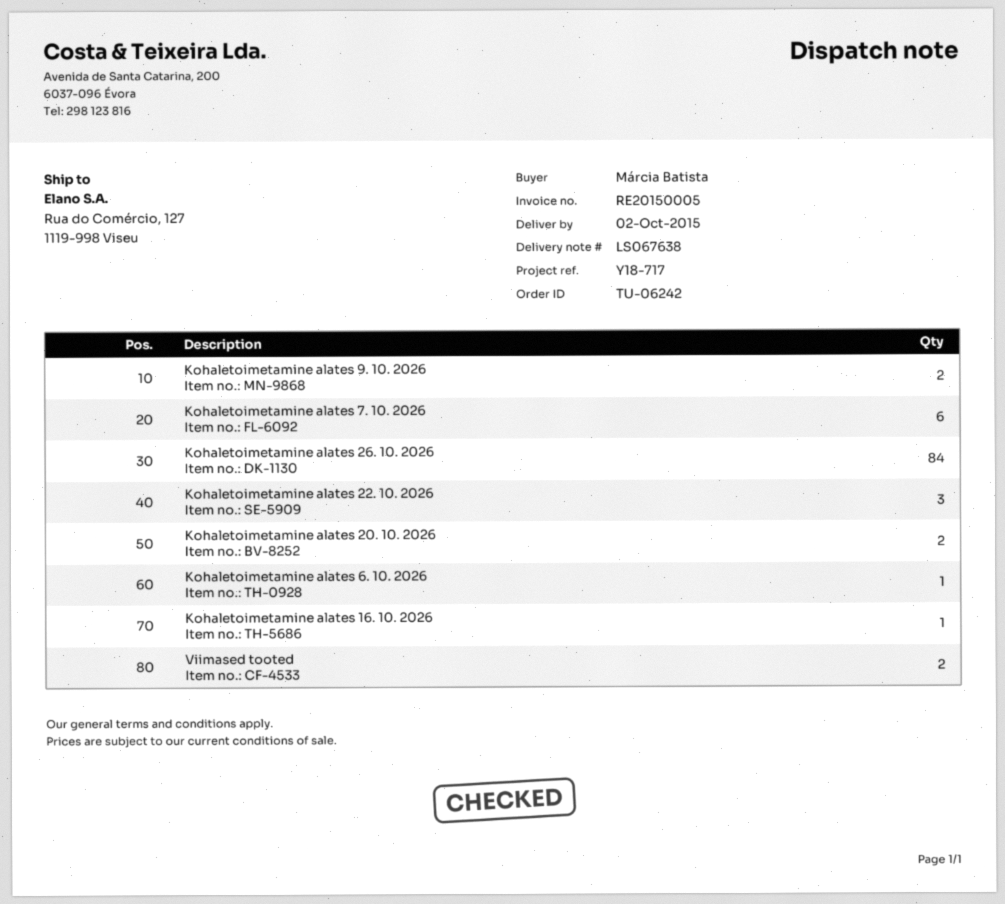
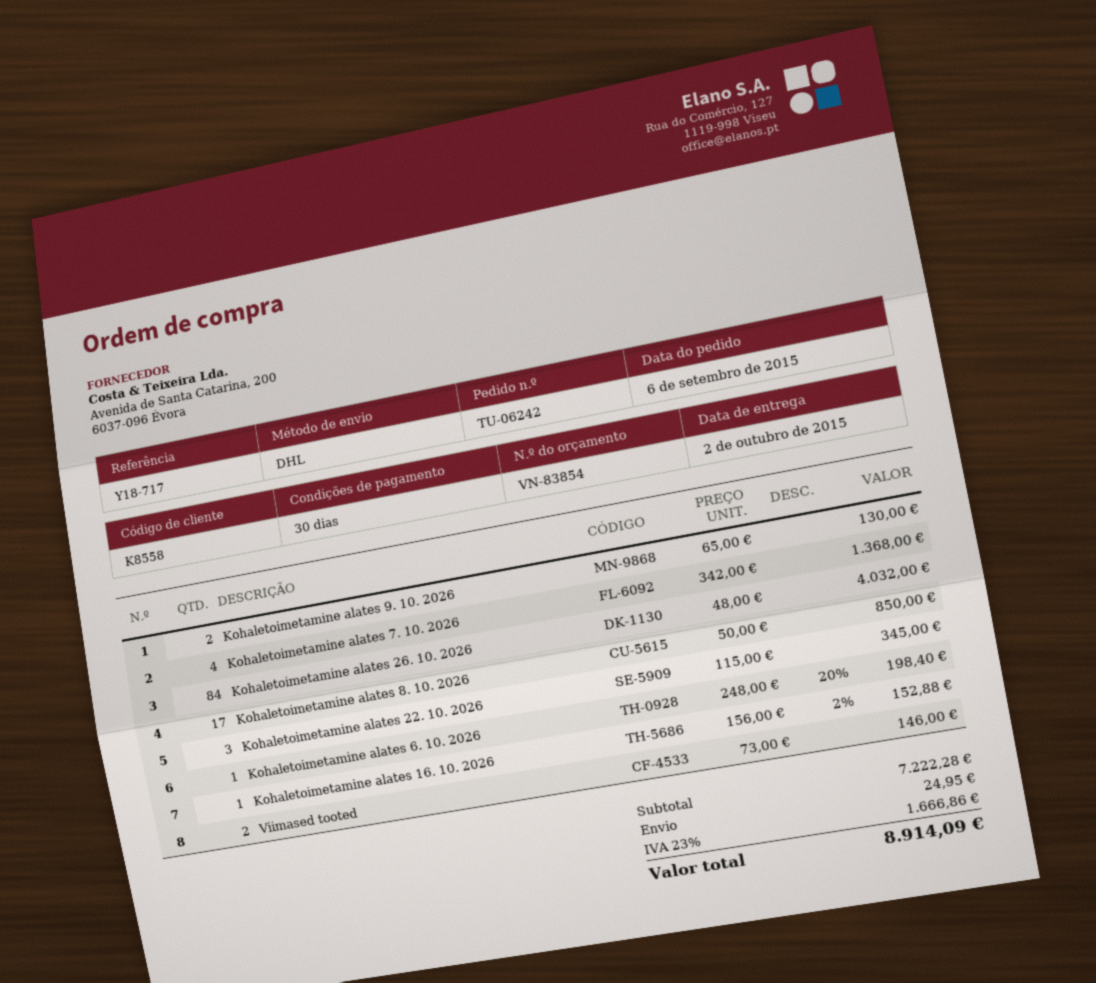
Kohaletoimetamine alates 7. 10. 2026: 6 -> 4
Kohaletoimetamine alates 20. 10. 2026: 2 -> none
Kohaletoimetamine alates 8. 10. 2026: none -> 17

